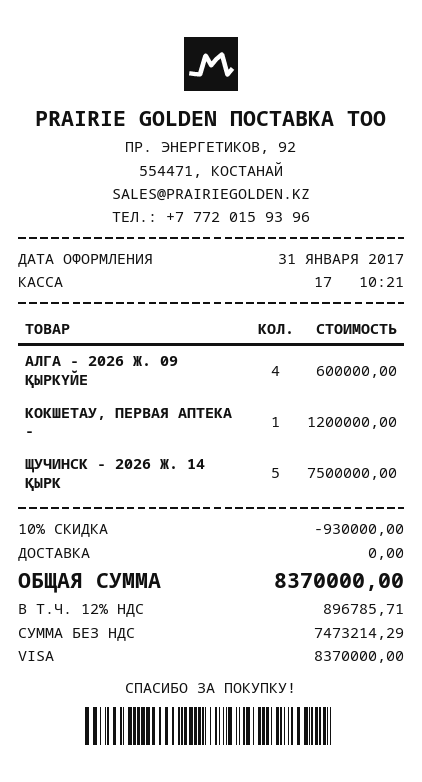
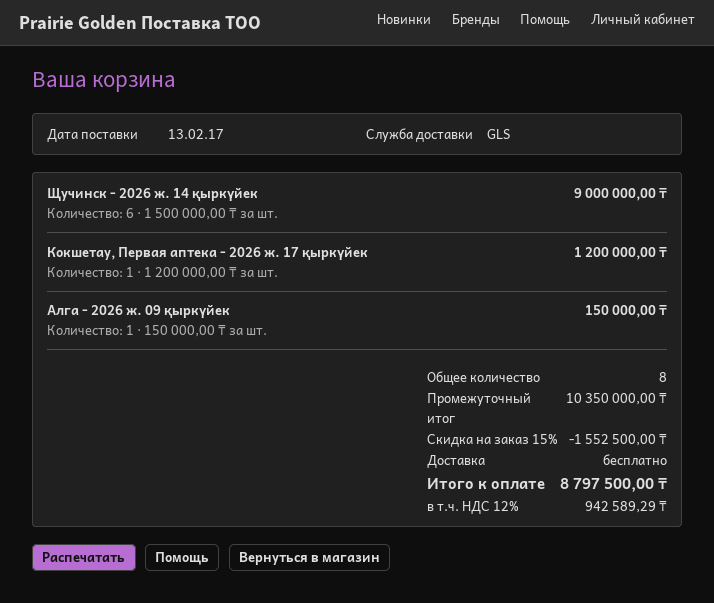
АЛГА - 2026 Ж. 09 ҚЫРКҮЙЕ: 4 for 600000.00 -> 1 for 150000.00
ЩУЧИНСК - 2026 Ж. 14 ҚЫРК: 5 for 7500000.00 -> 6 for 9000000.00
discount: 10% = 930000.00 -> 15% = 1552500.00
tax: 12% = 896785.71 -> 12% = 942589.29
total: 8370000.00 -> 8797500.00

